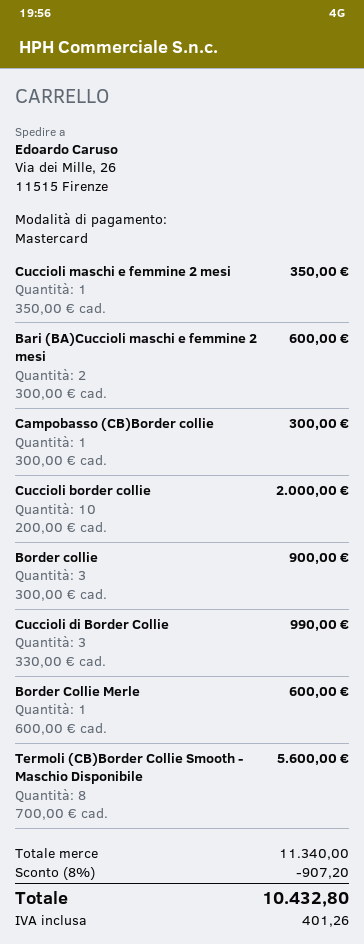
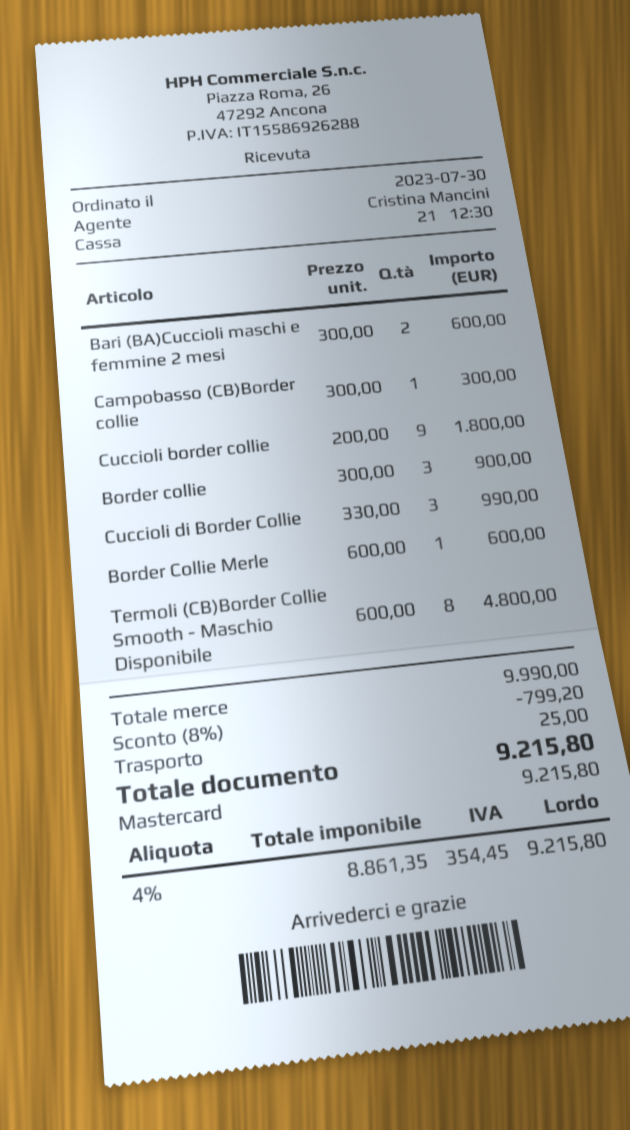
Cuccioli maschi e femmine 2 mesi: 1 x 350.00 = 350.00 -> none
Cuccioli border collie: 10 x 200.00 = 2000.00 -> 9 x 200.00 = 1800.00
Termoli (CB)Border Collie Smooth - Maschio Disponibile: 8 x 700.00 = 5600.00 -> 8 x 600.00 = 4800.00
subtotal: 11340.00 -> 9990.00
discount: 8% = 907.20 -> 8% = 799.20
shipping: none -> 25.00
tax: 401.26 -> 354.45
total: 10432.80 -> 9215.80

